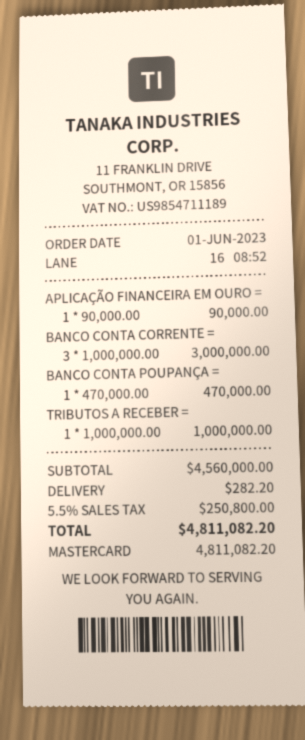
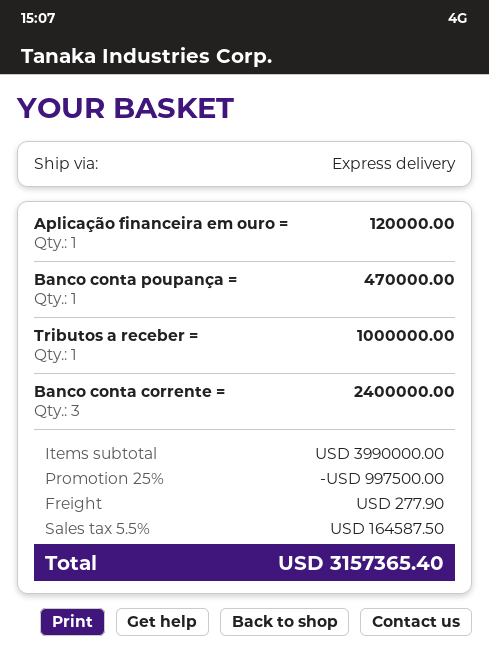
APLICAÇÃO FINANCEIRA EM OURO =: 1 for 90000.00 -> 1 for 120000.00
BANCO CONTA CORRENTE =: 3 for 3000000.00 -> 3 for 2400000.00
subtotal: 4560000.00 -> 3990000.00
discount: none -> 25% = 997500.00
shipping: 282.20 -> 277.90
tax: 5.5% = 250800.00 -> 5.5% = 164587.50
total: 4811082.20 -> 3157365.40

